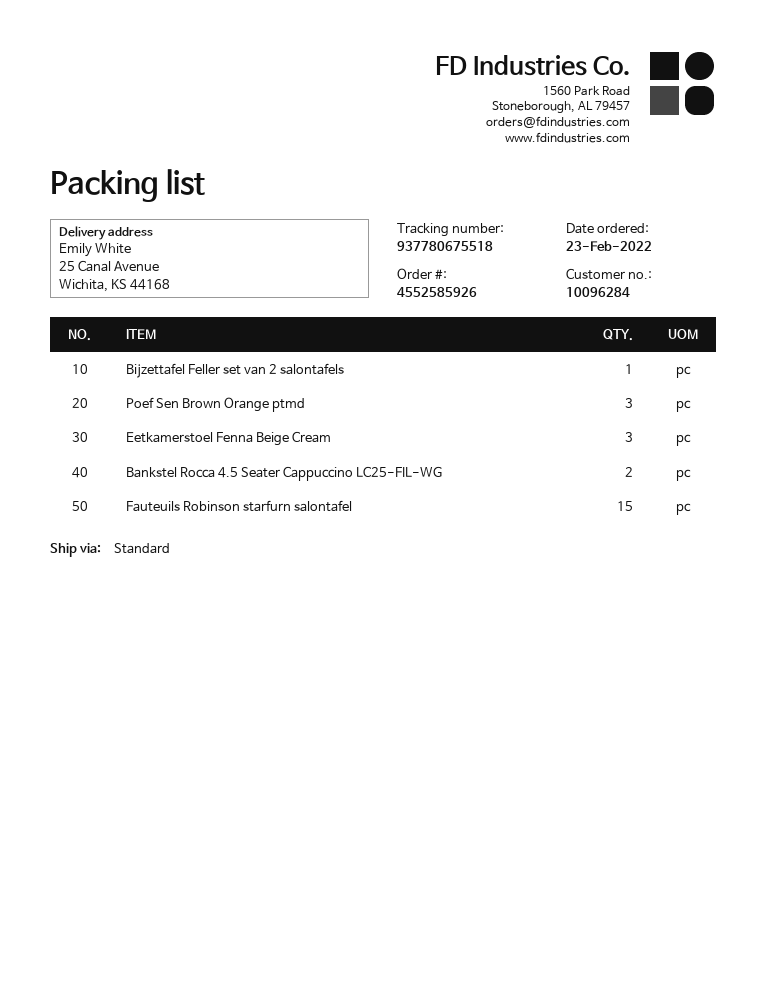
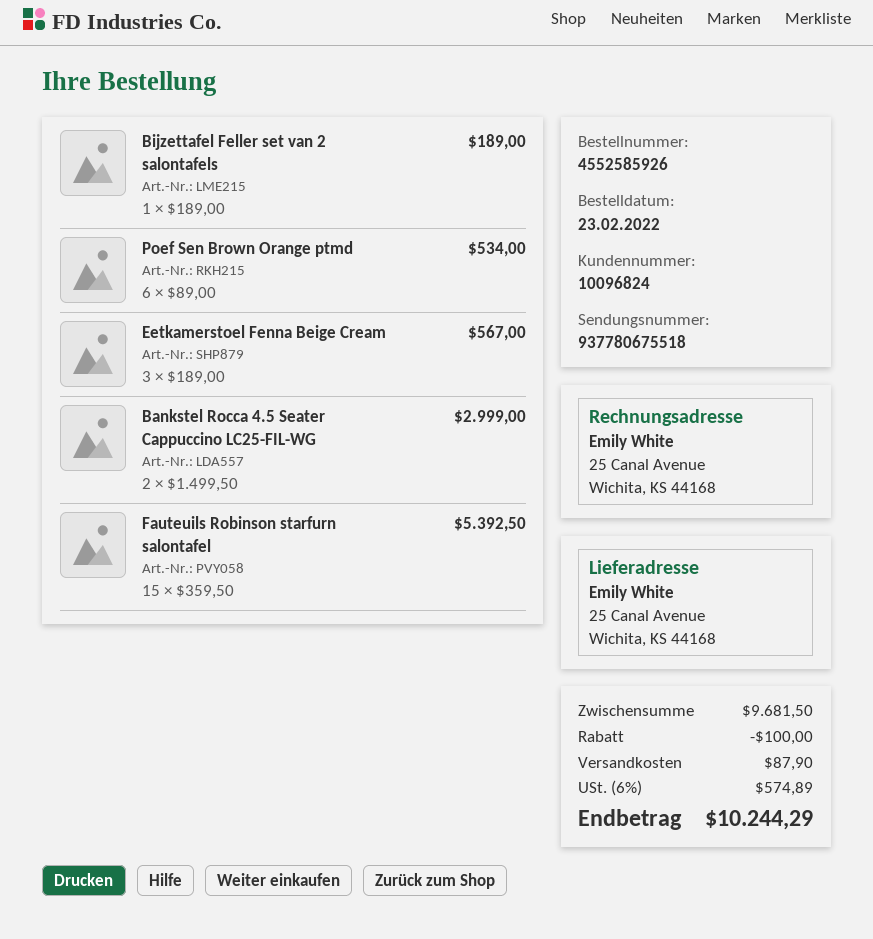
customer number: 10096284 -> 10096824
Poef Sen Brown Orange ptmd: 3 -> 6

